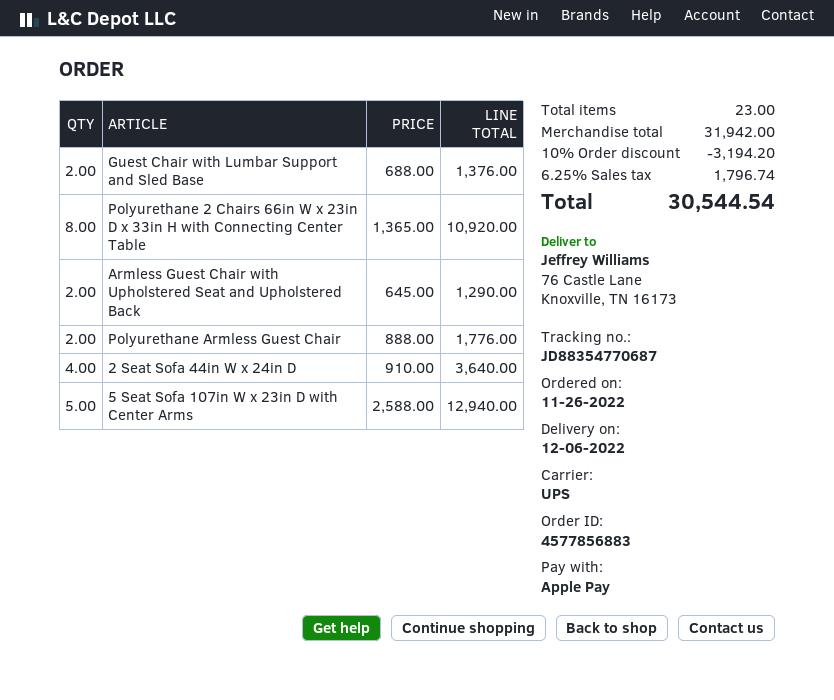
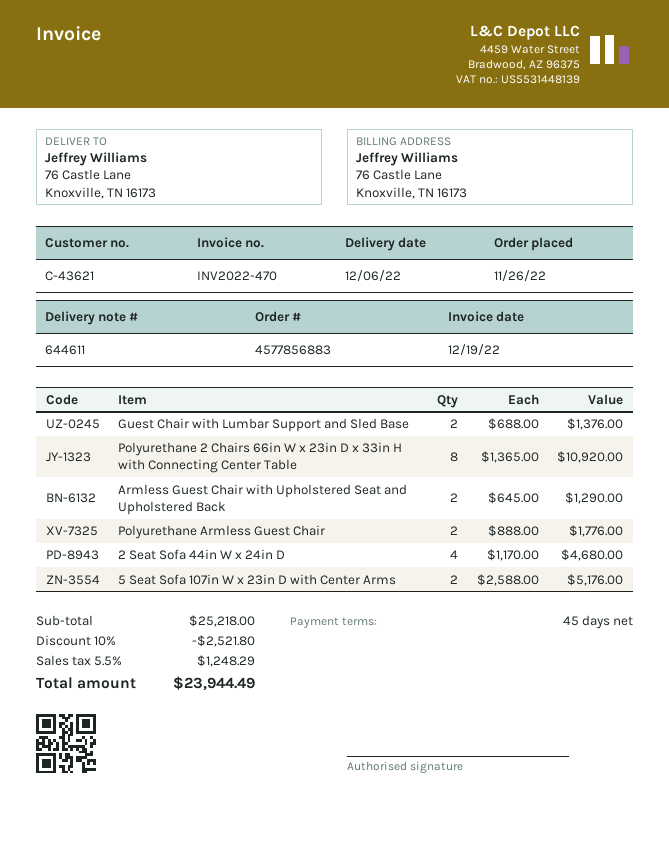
2 Seat Sofa 44in W x 24in D: 4 x 910.00 = 3640.00 -> 4 x 1170.00 = 4680.00
5 Seat Sofa 107in W x 23in D with Center Arms: 5 x 2588.00 = 12940.00 -> 2 x 2588.00 = 5176.00
subtotal: 31942.00 -> 25218.00
discount: 10% = 3194.20 -> 10% = 2521.80
tax: 6.25% = 1796.74 -> 5.5% = 1248.29
total: 30544.54 -> 23944.49

